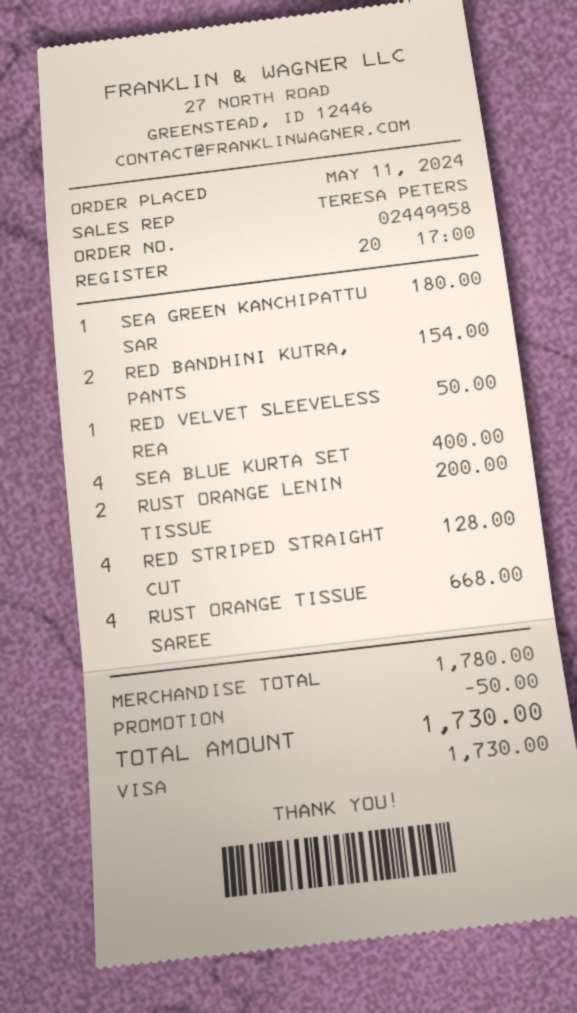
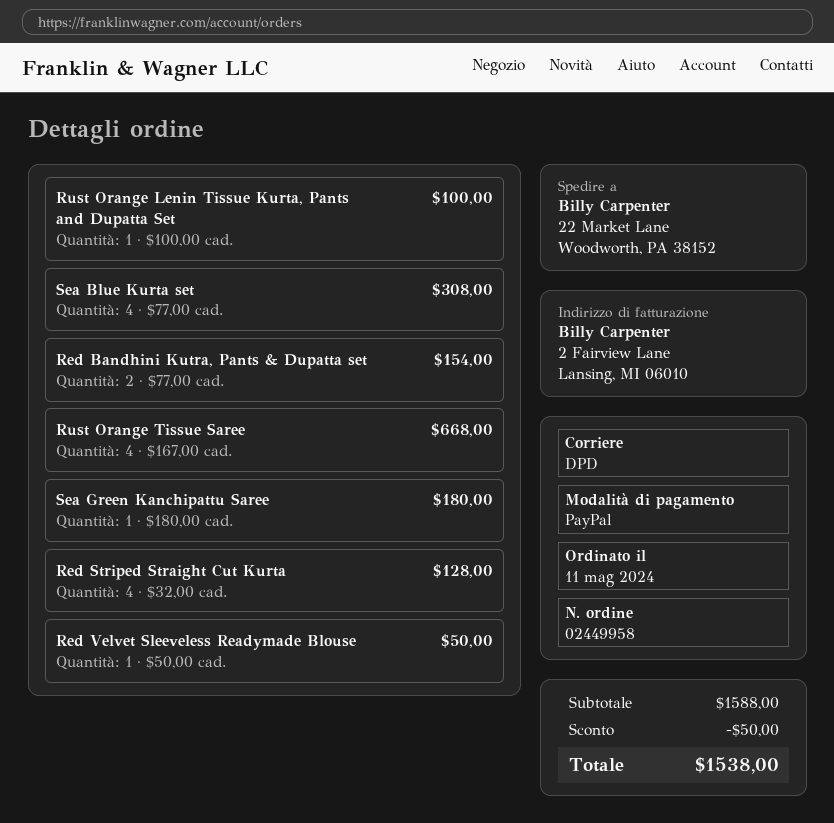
payment method: Visa -> PayPal
SEA BLUE KURTA SET: 4 for 400.00 -> 4 for 308.00
RUST ORANGE LENIN TISSUE: 2 for 200.00 -> 1 for 100.00
subtotal: 1780.00 -> 1588.00
total: 1730.00 -> 1538.00

